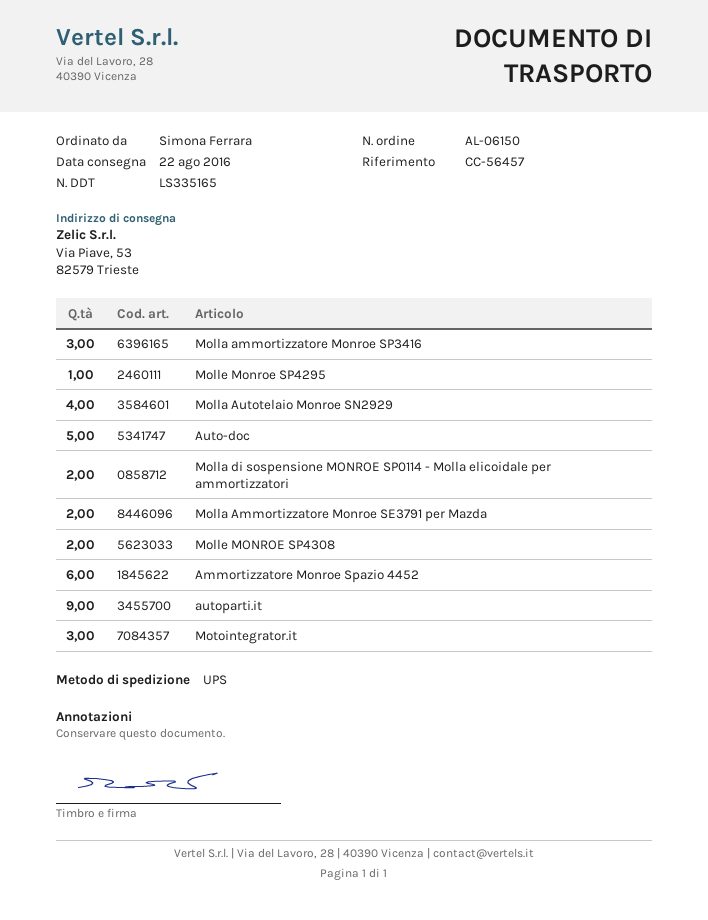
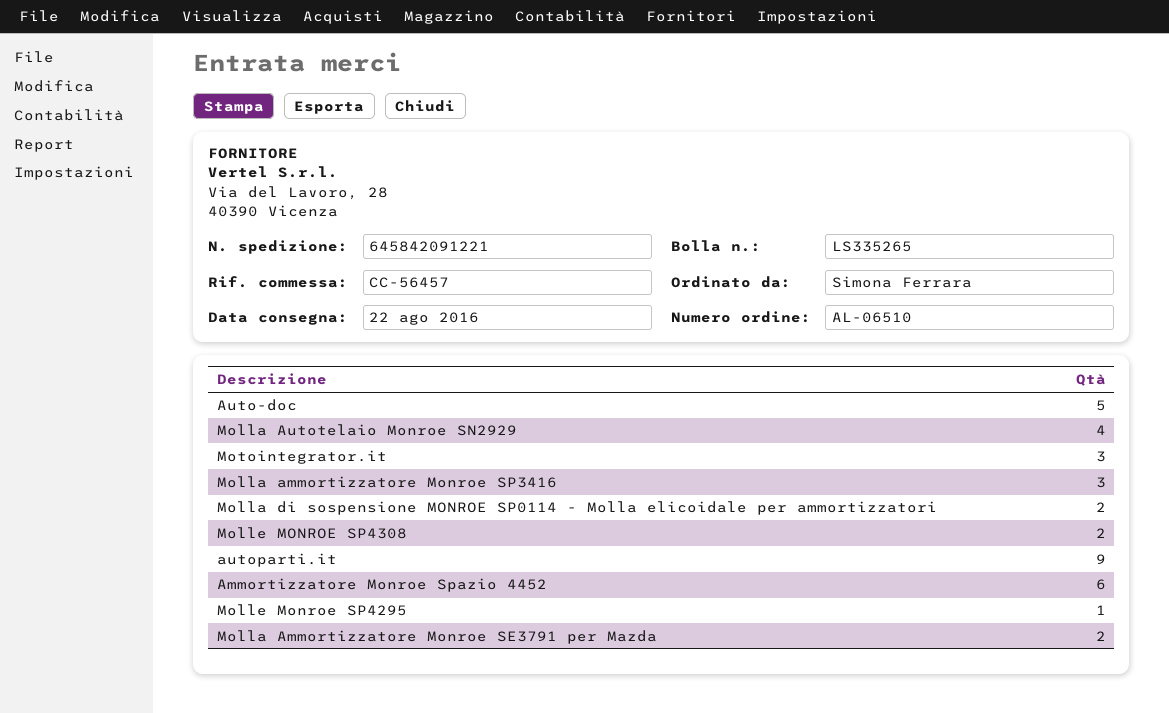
order number: AL-06150 -> AL-06510
delivery note number: LS335165 -> LS335265

